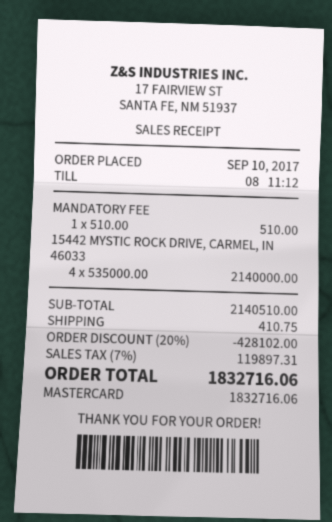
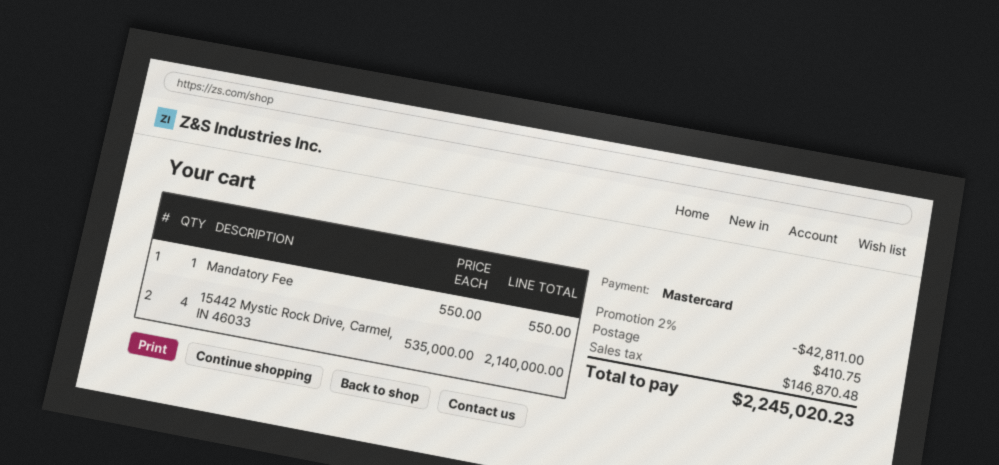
MANDATORY FEE: 1 x 510.00 = 510.00 -> 1 x 550.00 = 550.00
discount: 20% = 428102.00 -> 2% = 42811.00
tax: 119897.31 -> 146870.48
total: 1832716.06 -> 2245020.23

